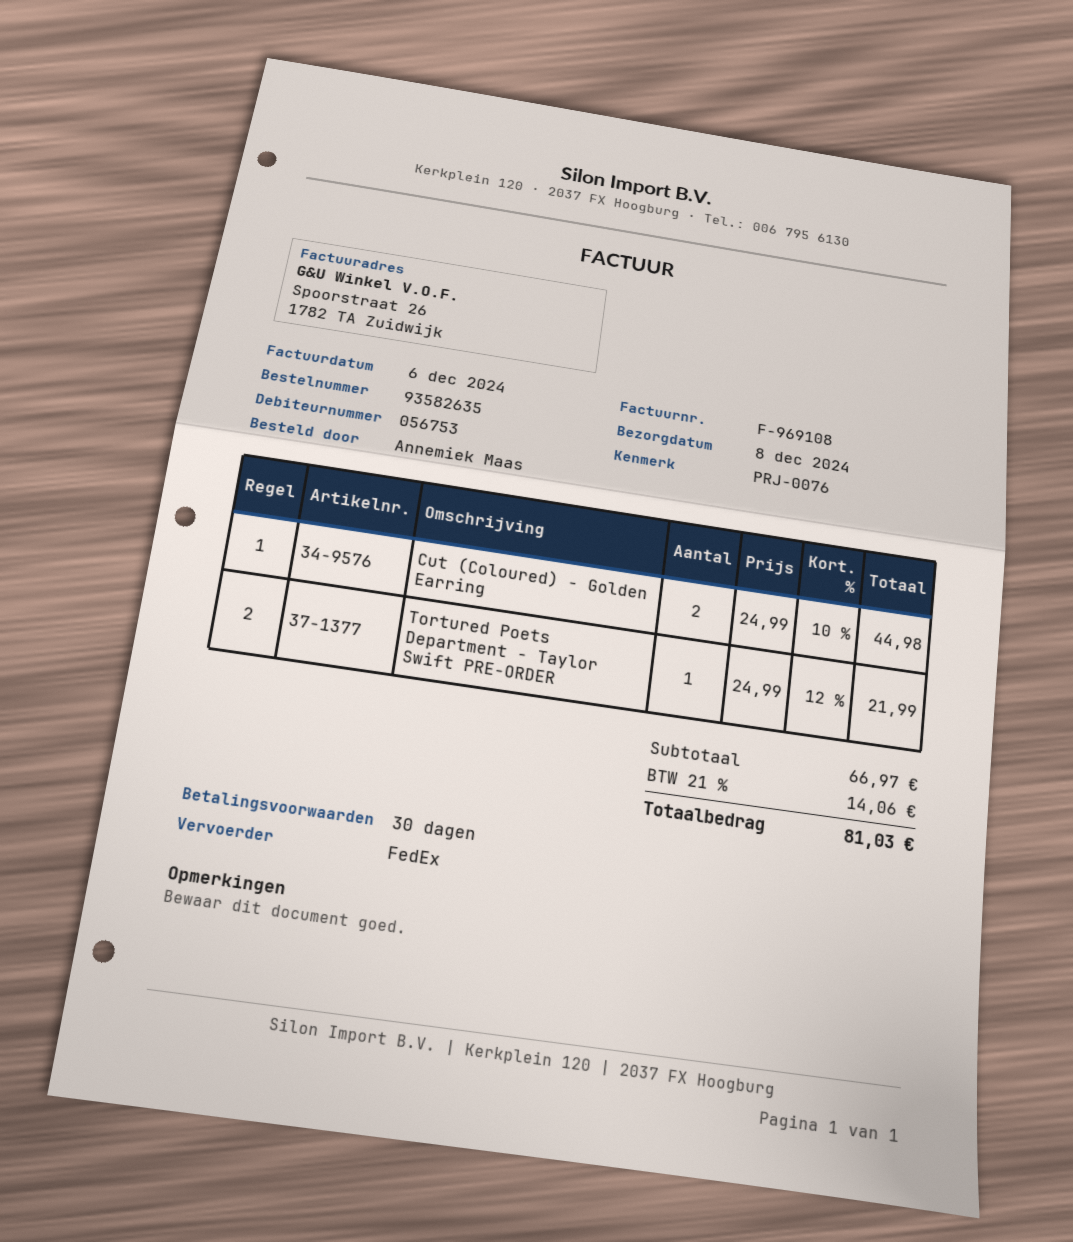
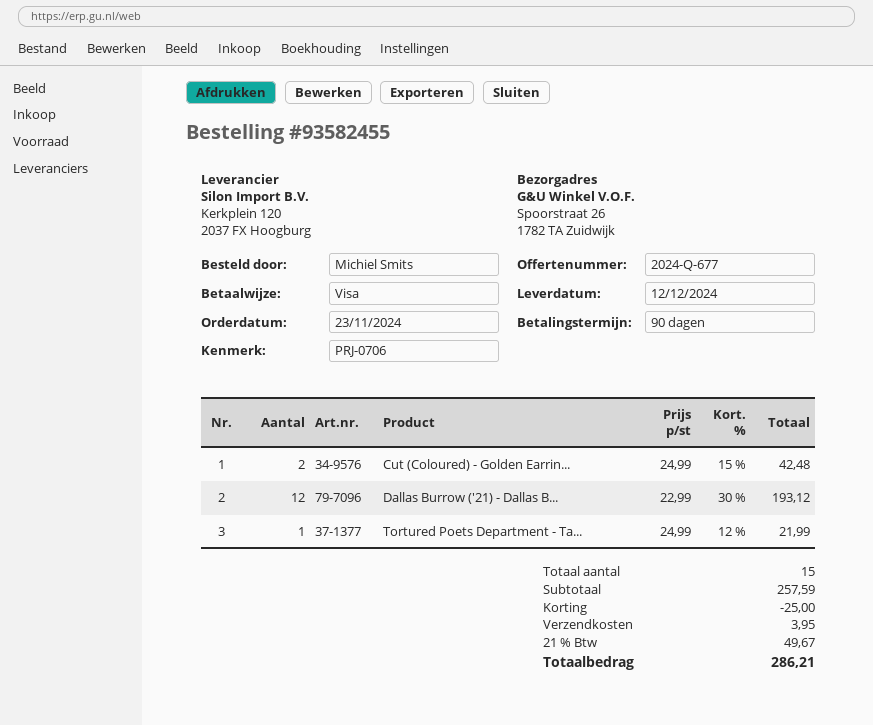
order number: 93582635 -> 93582455
delivery date: 2024-12-08 -> 2024-12-12
payment terms: 30 days -> 90 days
reference: PRJ-0076 -> PRJ-0706
ordered by: Annemiek Maas -> Michiel Smits
Cut (Coloured) - Golden Earring: 2 x 24.99 - 10% = 44.98 -> 2 x 24.99 - 15% = 42.48
Dallas Burrow ('21) - Dallas B...: none -> 12 x 22.99 - 30% = 193.12
subtotal: 66.97 -> 257.59
discount: none -> 25.00
shipping: none -> 3.95
tax: 21% = 14.06 -> 21% = 49.67
total: 81.03 -> 286.21

